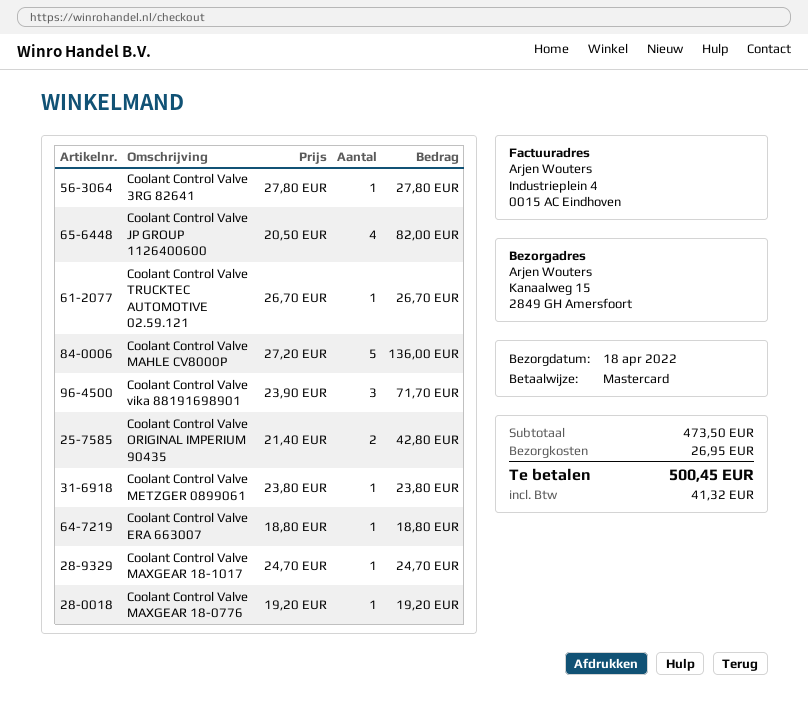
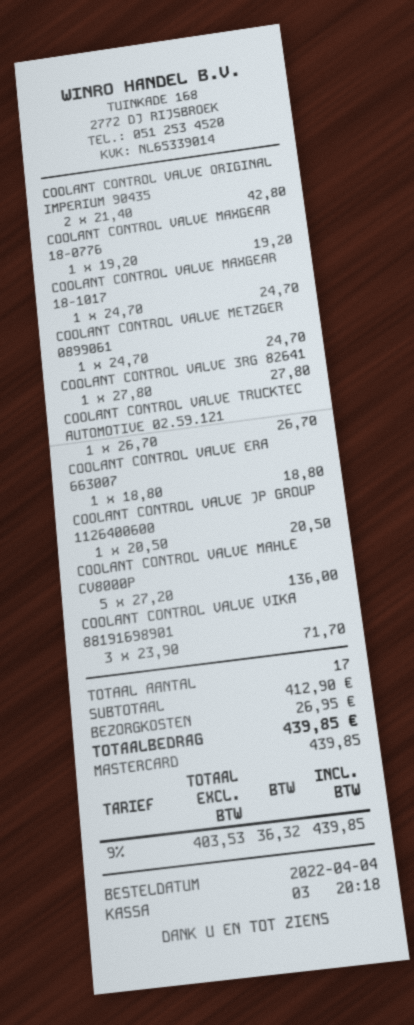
Coolant Control Valve JP GROUP 1126400600: 4 x 20.50 = 82.00 -> 1 x 20.50 = 20.50
Coolant Control Valve METZGER 0899061: 1 x 23.80 = 23.80 -> 1 x 24.70 = 24.70
subtotal: 473.50 -> 412.90
tax: 41.32 -> 36.32
total: 500.45 -> 439.85

